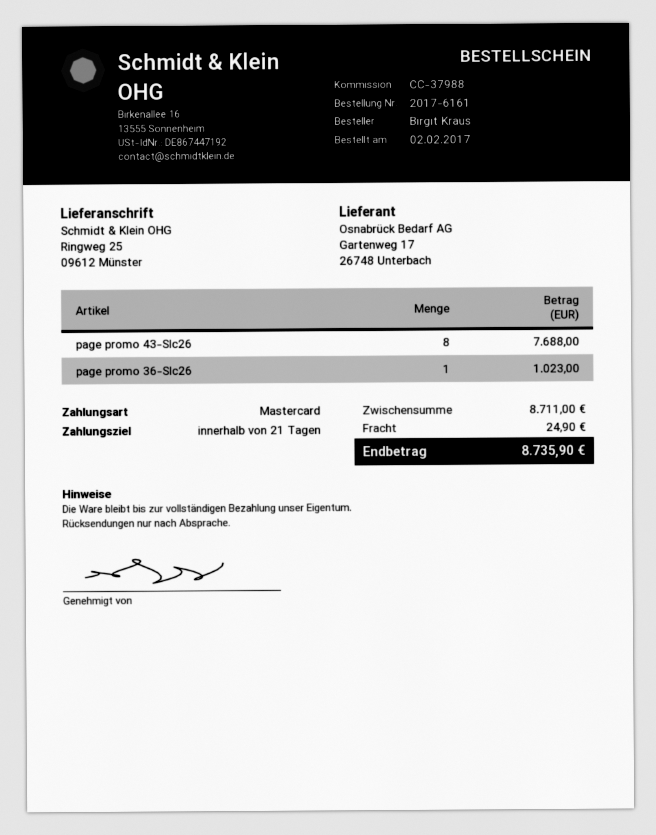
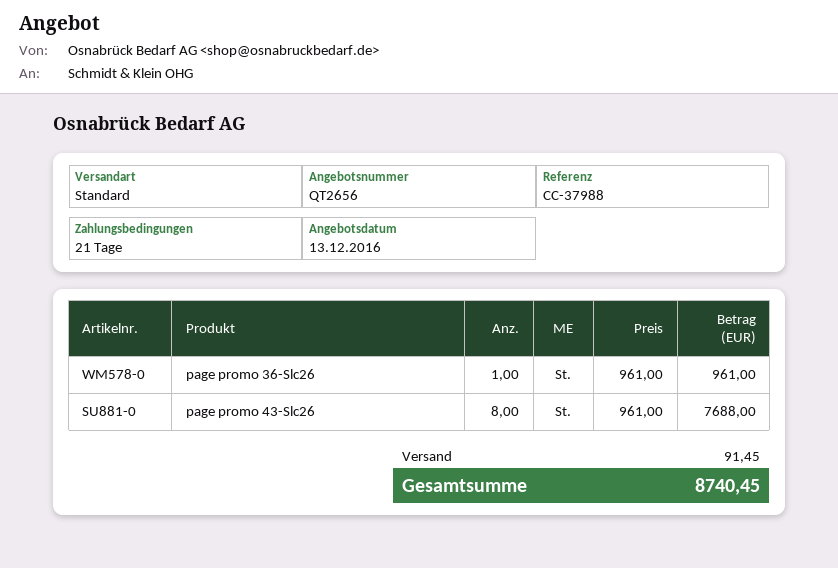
page promo 36-Slc26: 1 for 1023.00 -> 1 for 961.00
shipping: 24.90 -> 91.45
total: 8735.90 -> 8740.45

